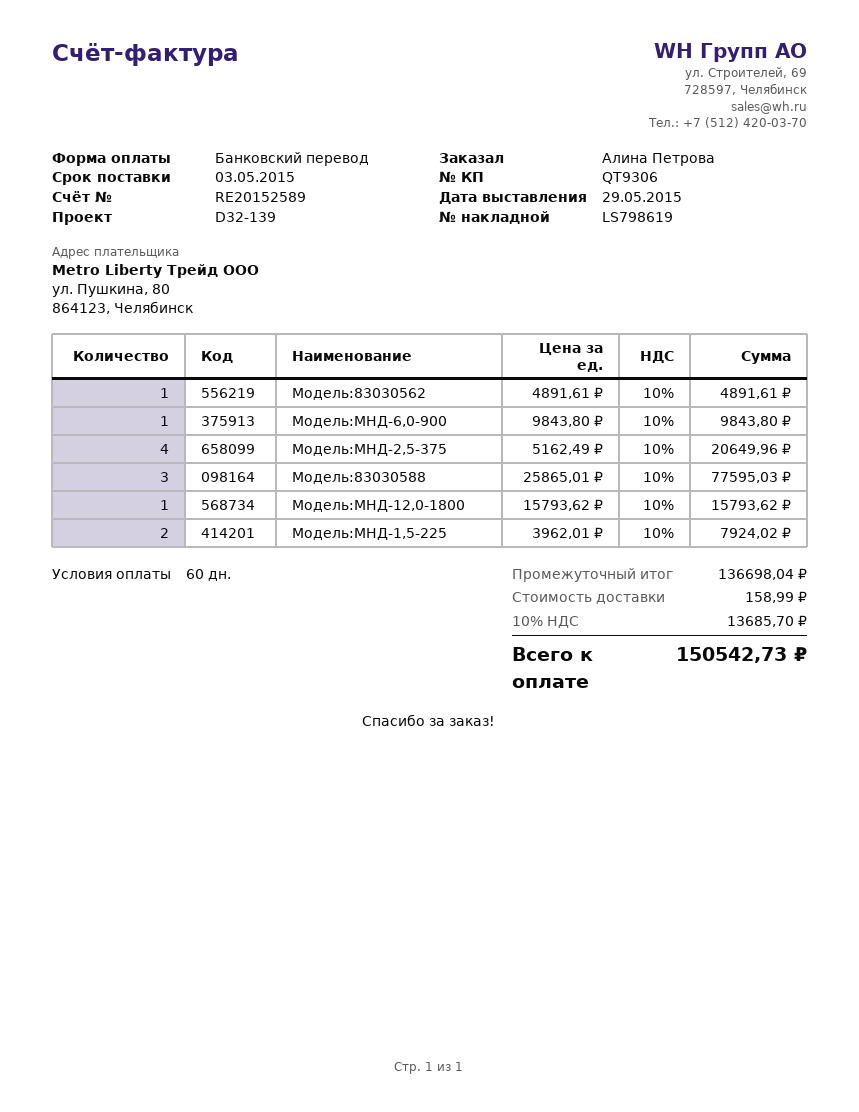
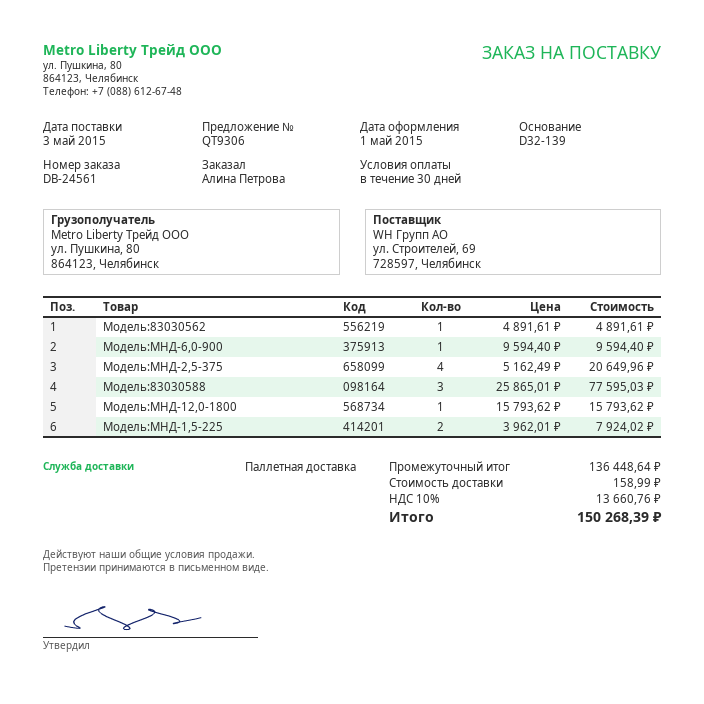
payment terms: 60 days -> 30 days
Модель:МНД-6,0-900: 1 x 9843.80 = 9843.80 -> 1 x 9594.40 = 9594.40
subtotal: 136698.04 -> 136448.64
tax: 10% = 13685.70 -> 10% = 13660.76
total: 150542.73 -> 150268.39

